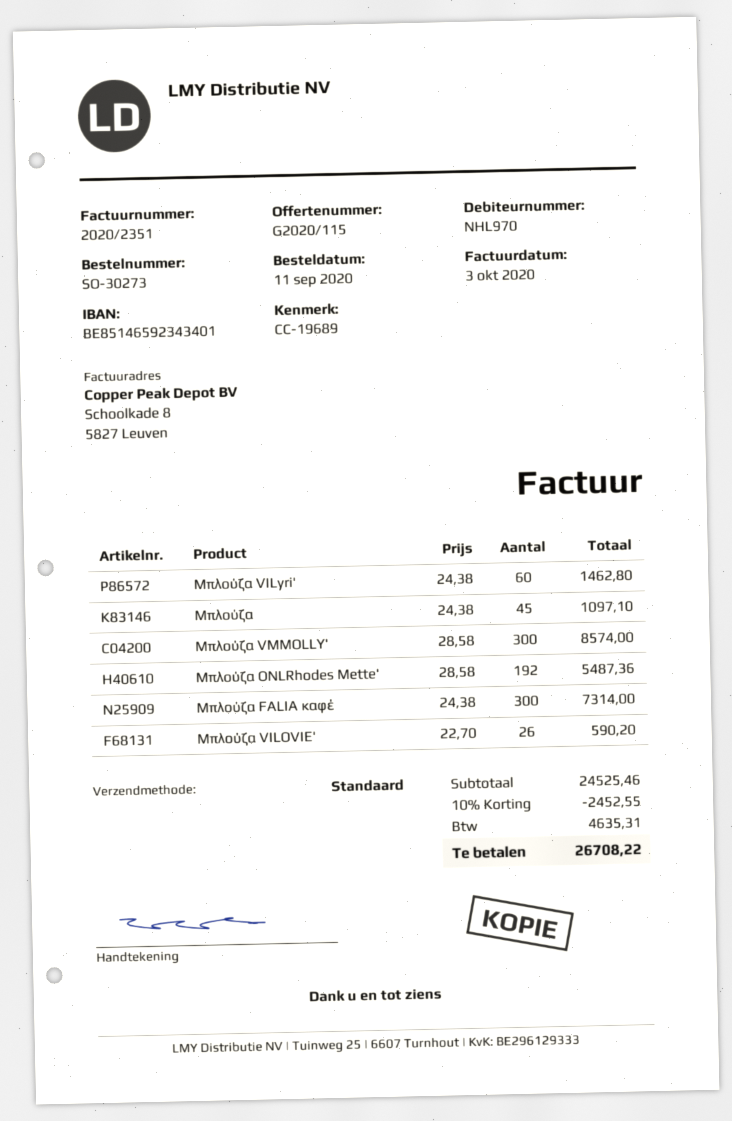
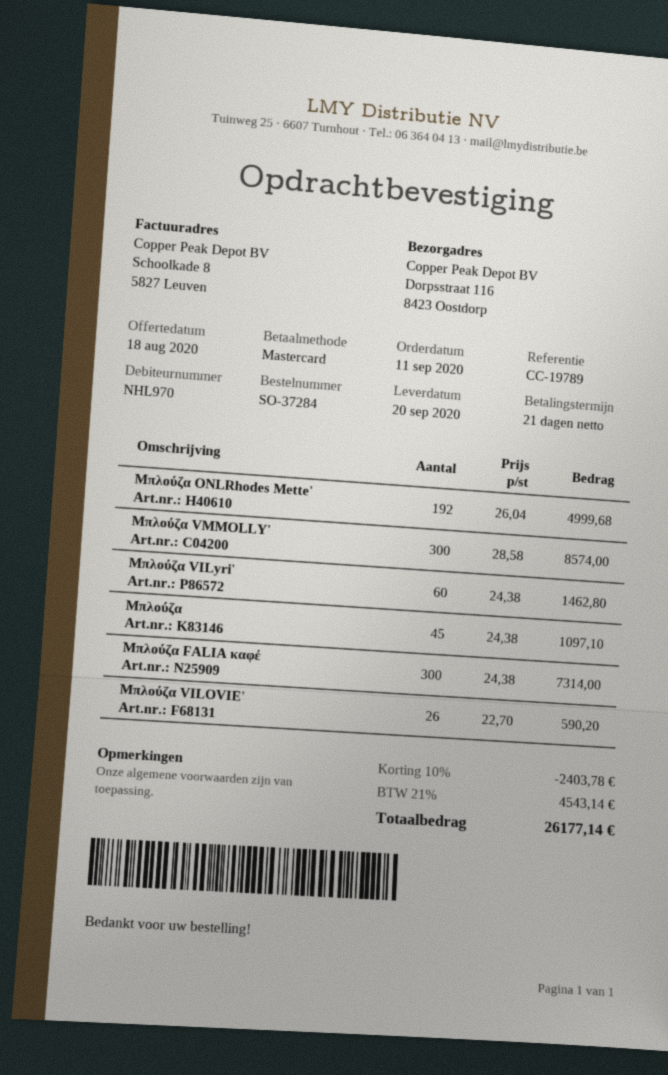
order number: SO-30273 -> SO-37284
reference: CC-19689 -> CC-19789
Μπλούζα ONLRhodes Mette': 192 x 28.58 = 5487.36 -> 192 x 26.04 = 4999.68
discount: 10% = 2452.55 -> 10% = 2403.78
tax: 4635.31 -> 4543.14
total: 26708.22 -> 26177.14

